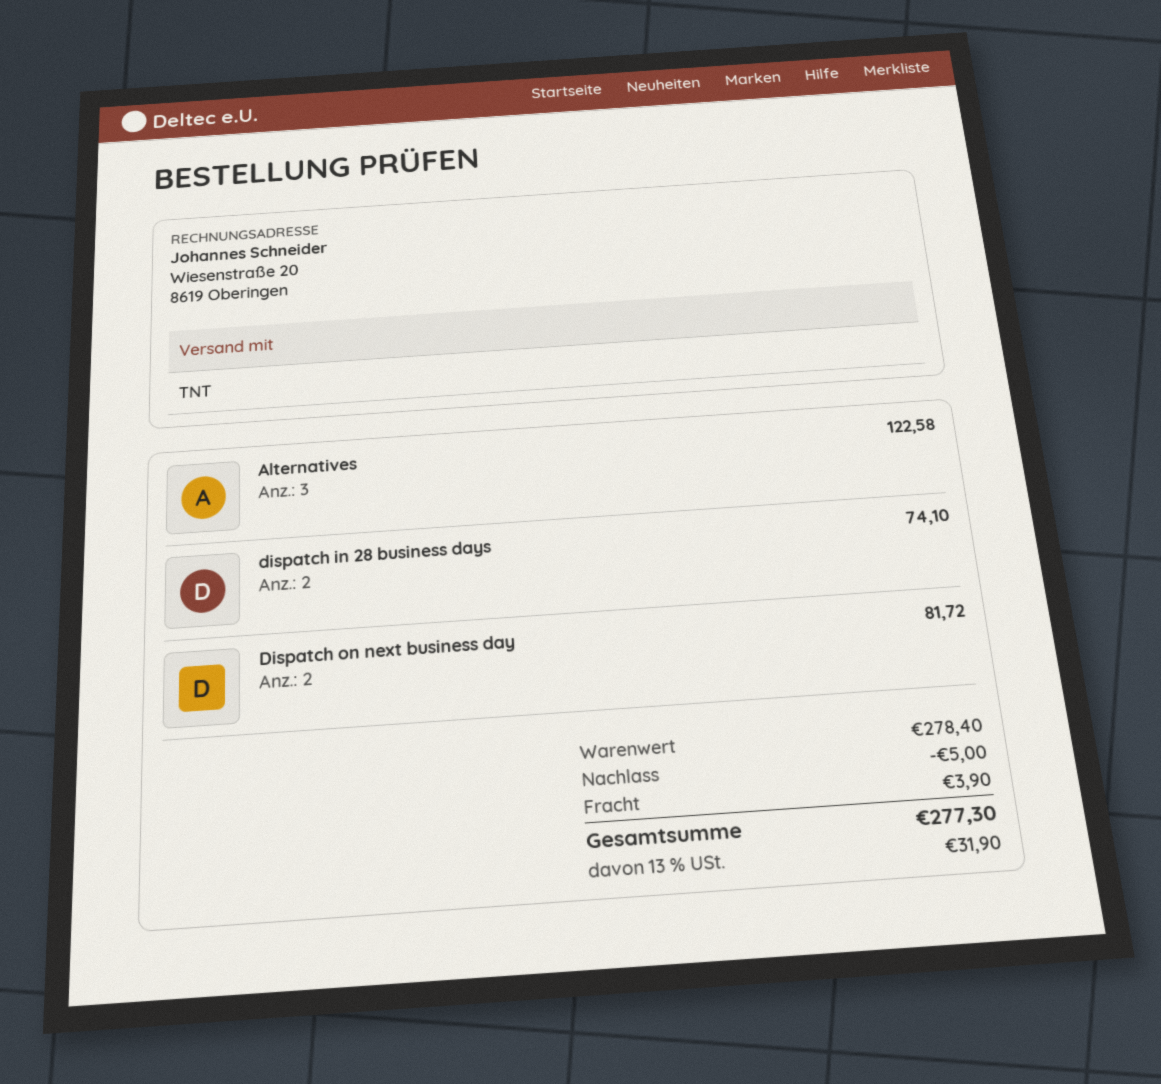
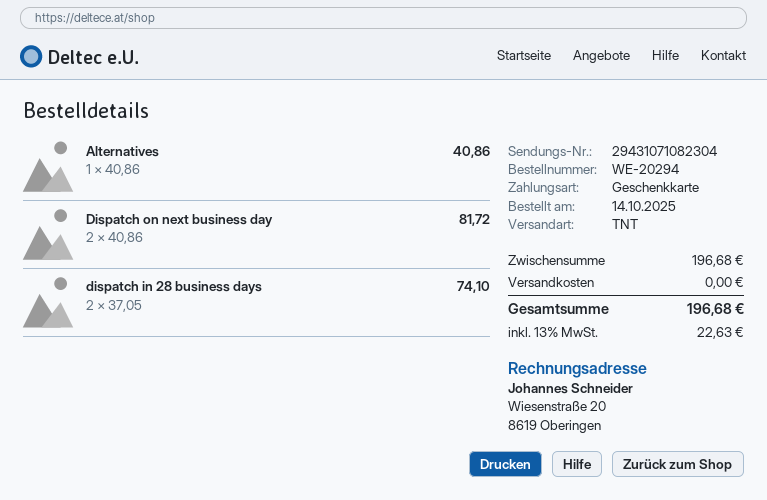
Alternatives: 3 for 122.58 -> 1 for 40.86
subtotal: 278.40 -> 196.68
discount: 5.00 -> none
shipping: 3.90 -> 0.00
tax: 13% = 31.90 -> 13% = 22.63
total: 277.30 -> 196.68

